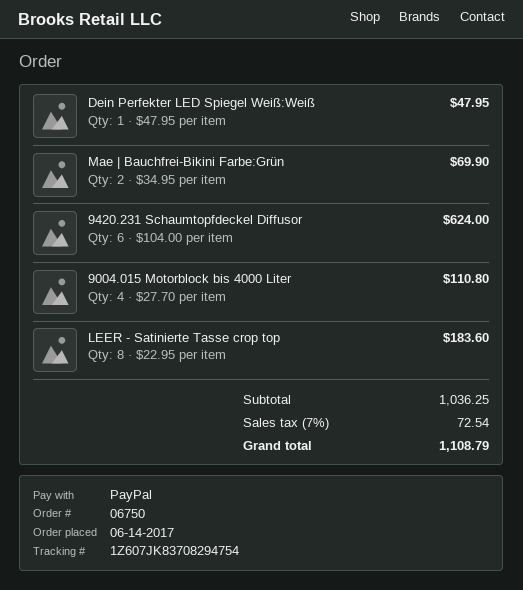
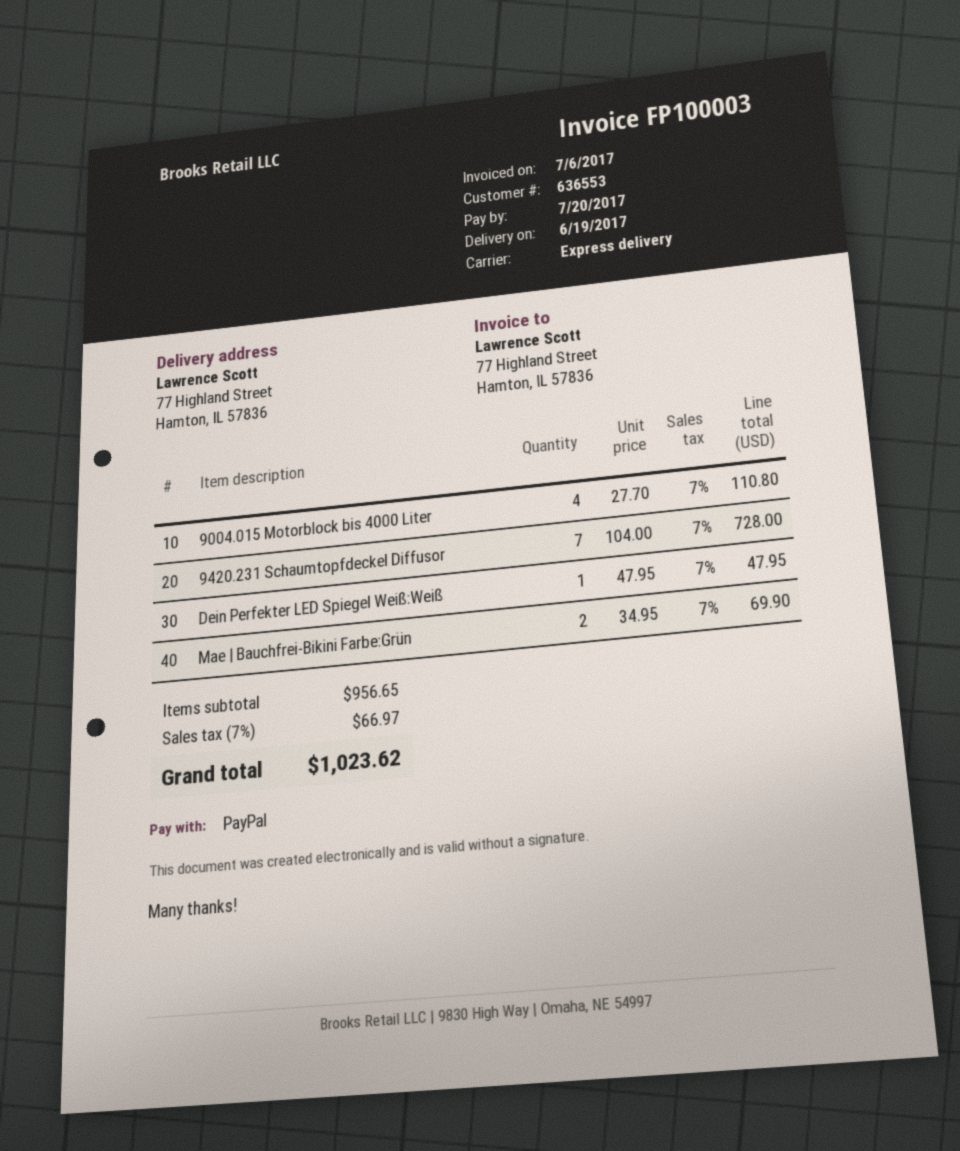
9420.231 Schaumtopfdeckel Diffusor: 6 x 104.00 = 624.00 -> 7 x 104.00 = 728.00
LEER - Satinierte Tasse crop top: 8 x 22.95 = 183.60 -> none
subtotal: 1036.25 -> 956.65
tax: 7% = 72.54 -> 7% = 66.97
total: 1108.79 -> 1023.62

